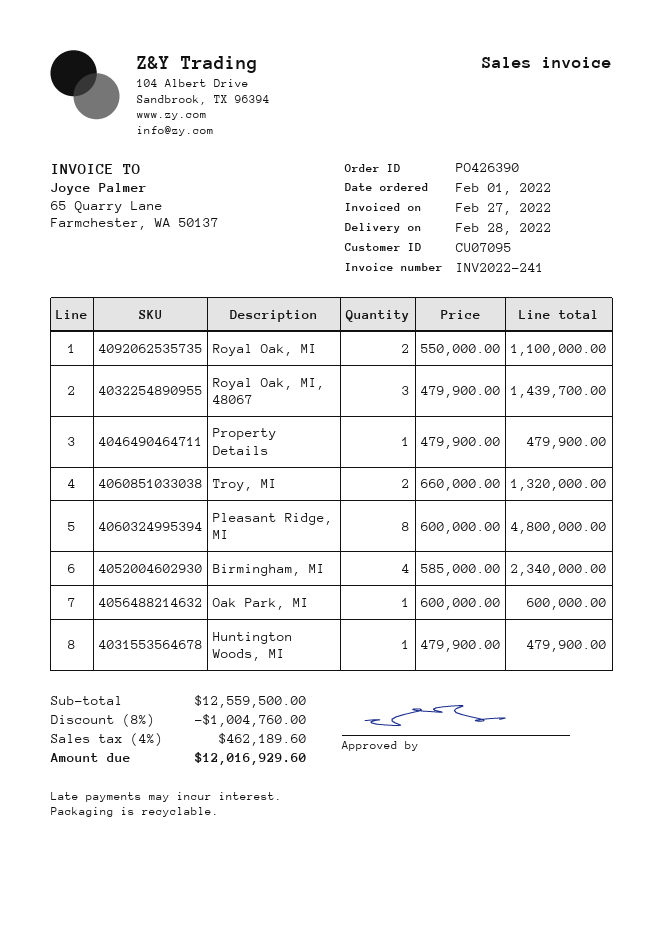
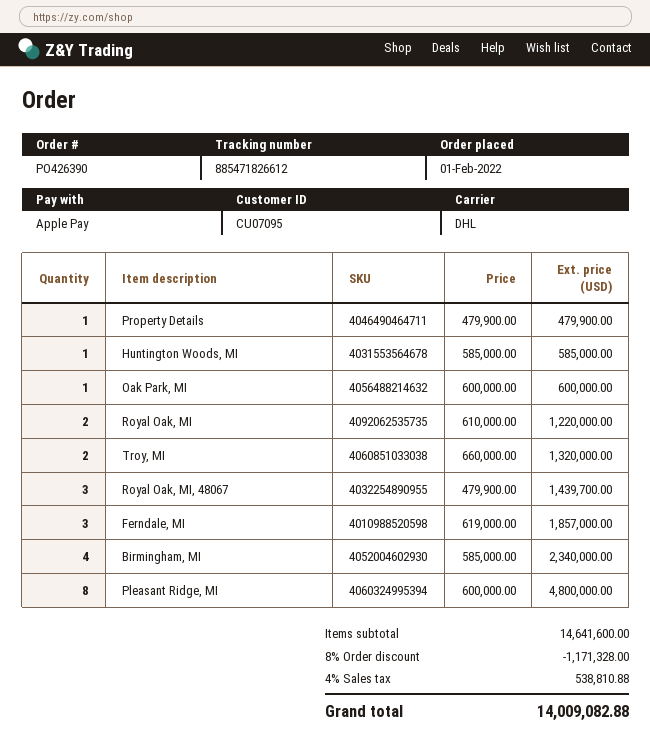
Royal Oak, MI: 2 x 550000.00 = 1100000.00 -> 2 x 610000.00 = 1220000.00
Huntington Woods, MI: 1 x 479900.00 = 479900.00 -> 1 x 585000.00 = 585000.00
Ferndale, MI: none -> 3 x 619000.00 = 1857000.00
subtotal: 12559500.00 -> 14641600.00
discount: 8% = 1004760.00 -> 8% = 1171328.00
tax: 4% = 462189.60 -> 4% = 538810.88
total: 12016929.60 -> 14009082.88

